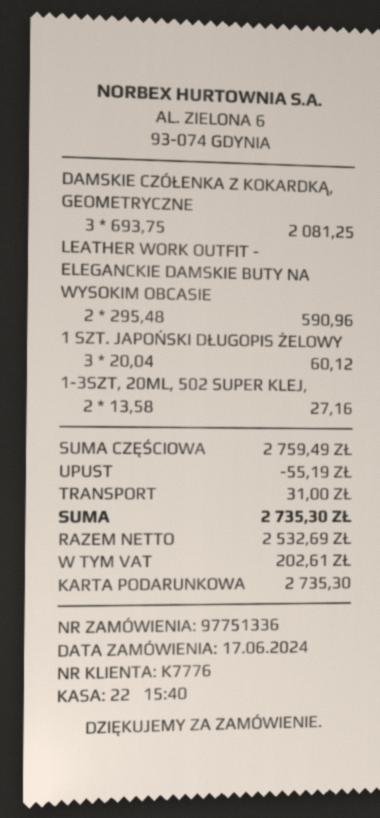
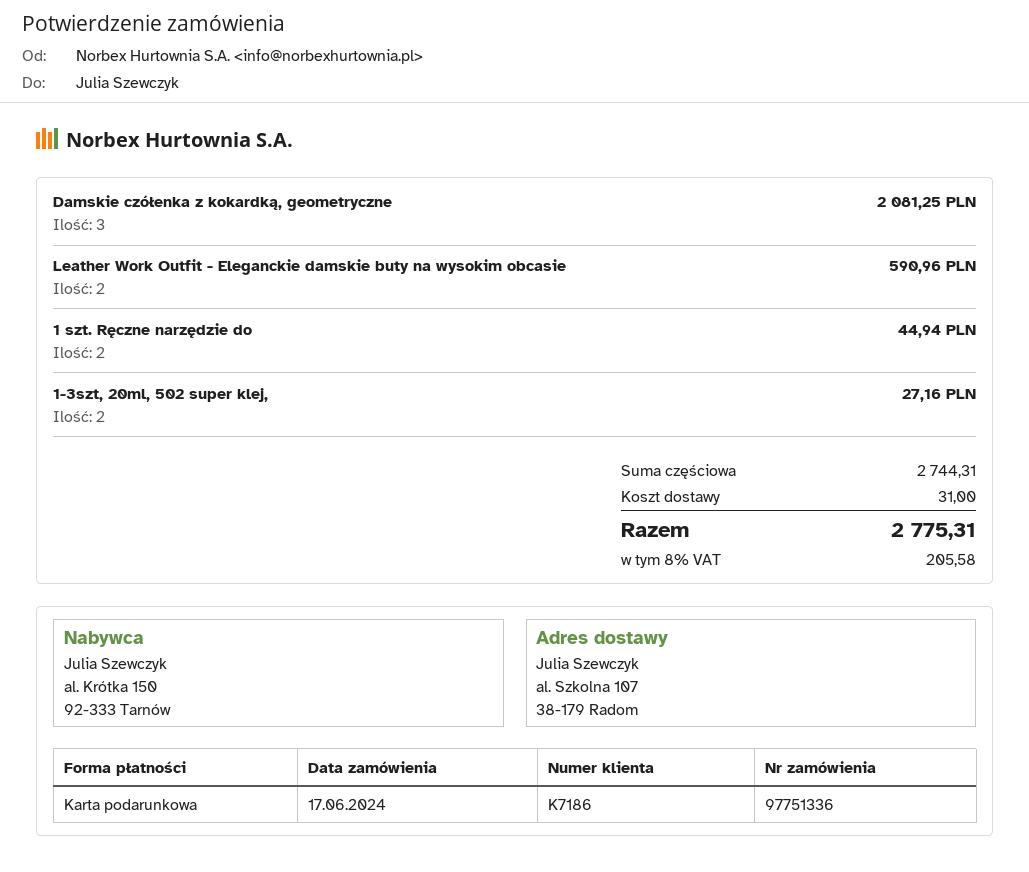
customer number: K7776 -> K7186
1 SZT. JAPOŃSKI DŁUGOPIS ŻELOWY: 3 for 60.12 -> none
1 szt. Ręczne narzędzie do: none -> 2 for 44.94
subtotal: 2759.49 -> 2744.31
discount: 55.19 -> none
tax: 202.61 -> 205.58
total: 2735.30 -> 2775.31

